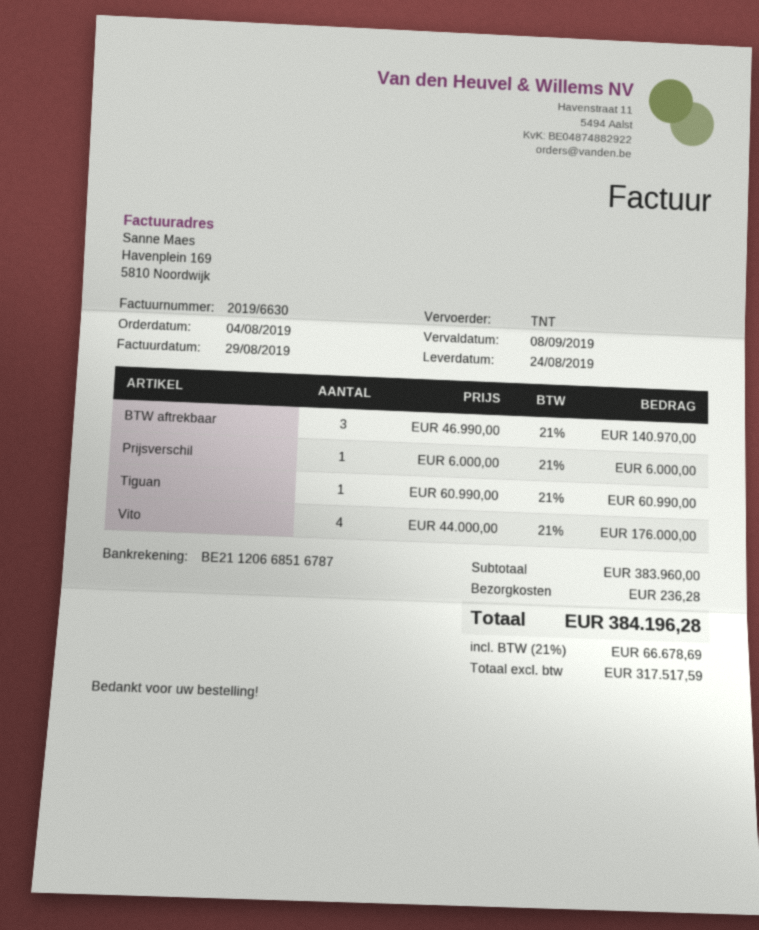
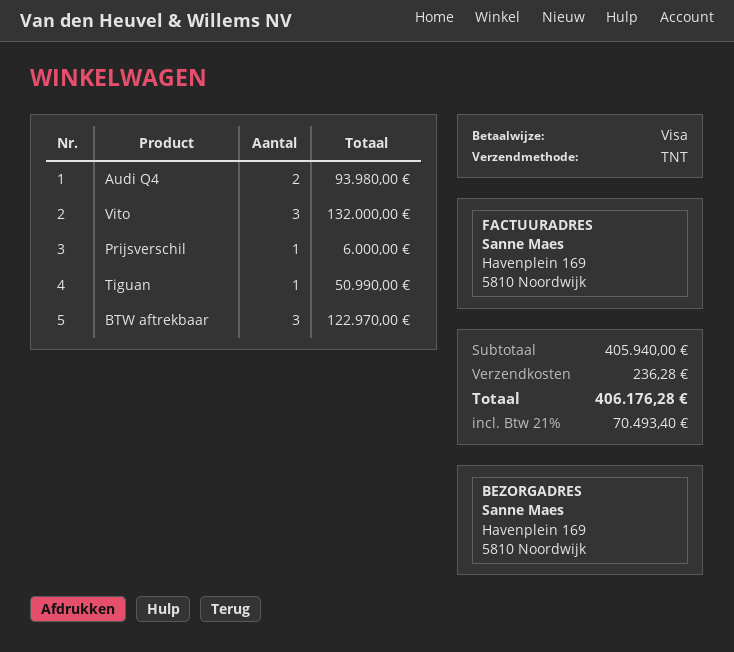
BTW aftrekbaar: 3 for 140970.00 -> 3 for 122970.00
Tiguan: 1 for 60990.00 -> 1 for 50990.00
Vito: 4 for 176000.00 -> 3 for 132000.00
Audi Q4: none -> 2 for 93980.00
subtotal: 383960.00 -> 405940.00
tax: 21% = 66678.69 -> 21% = 70493.40
total: 384196.28 -> 406176.28

